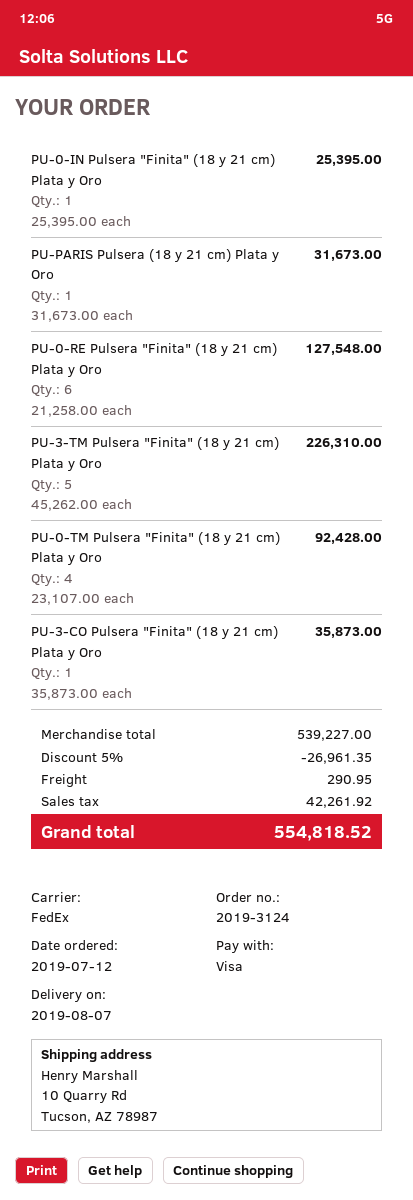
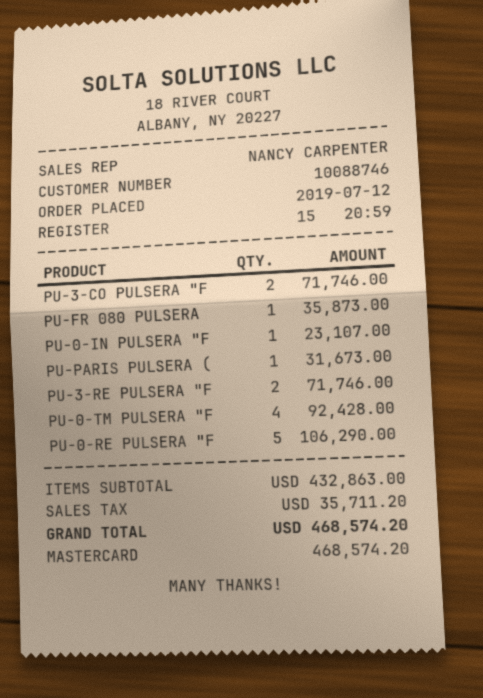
payment method: Visa -> Mastercard
PU-0-IN Pulsera "Finita" (18 y 21 cm) Plata y Oro: 1 for 25395.00 -> 1 for 23107.00
PU-0-RE Pulsera "Finita" (18 y 21 cm) Plata y Oro: 6 for 127548.00 -> 5 for 106290.00
PU-3-TM Pulsera "Finita" (18 y 21 cm) Plata y Oro: 5 for 226310.00 -> none
PU-3-CO Pulsera "Finita" (18 y 21 cm) Plata y Oro: 1 for 35873.00 -> 2 for 71746.00
PU-FR 080 PULSERA: none -> 1 for 35873.00
PU-3-RE PULSERA "F: none -> 2 for 71746.00
subtotal: 539227.00 -> 432863.00
discount: 5% = 26961.35 -> none
shipping: 290.95 -> none
tax: 42261.92 -> 35711.20
total: 554818.52 -> 468574.20

